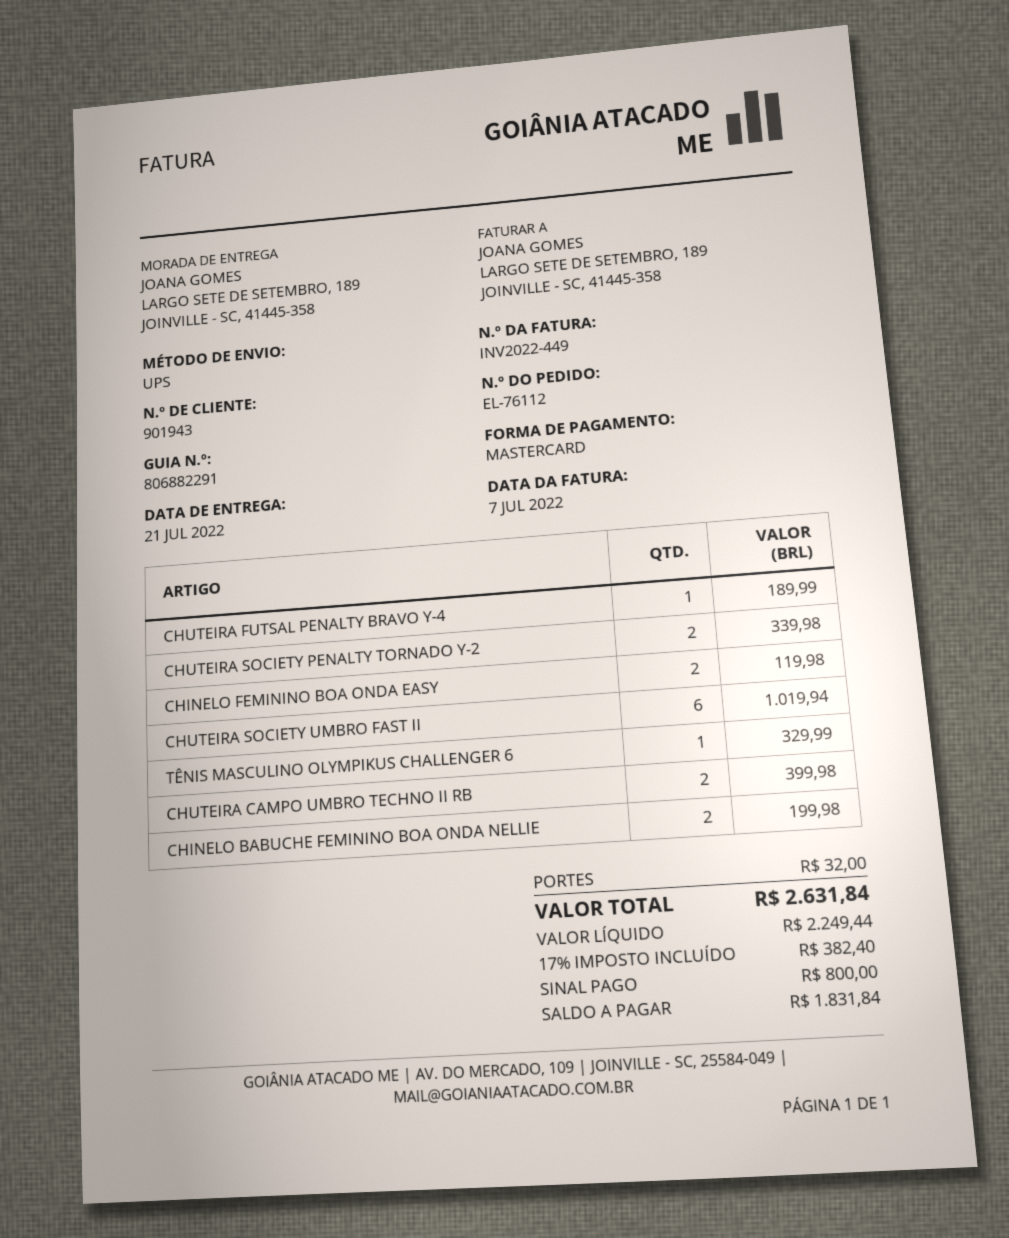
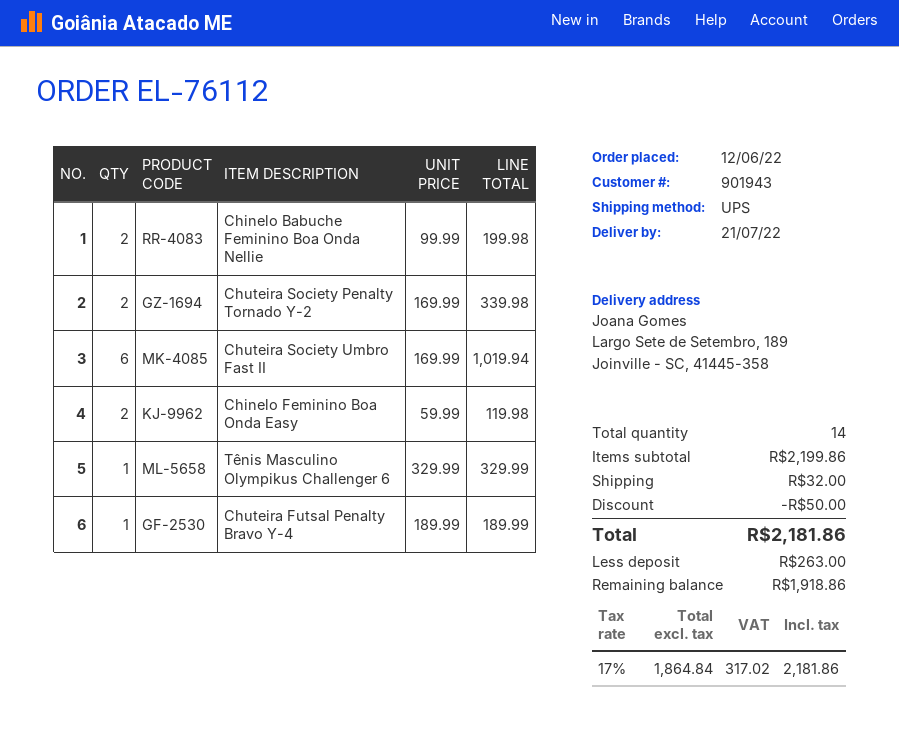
CHUTEIRA CAMPO UMBRO TECHNO II RB: 2 for 399.98 -> none
discount: none -> 50.00
net: 2249.44 -> 1864.84
tax: 17% = 382.40 -> 17% = 317.02
total: 2631.84 -> 2181.86
deposit: 800.00 -> 263.00
balance: 1831.84 -> 1918.86

